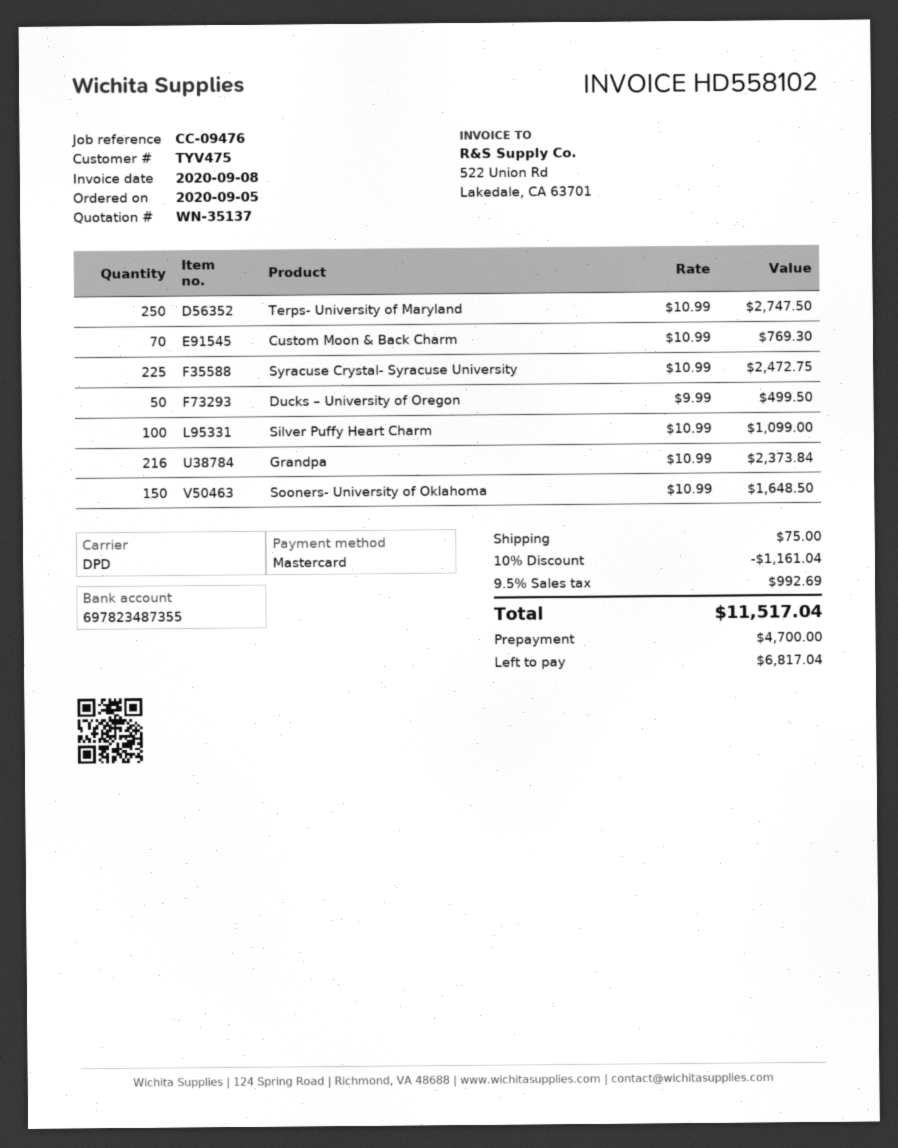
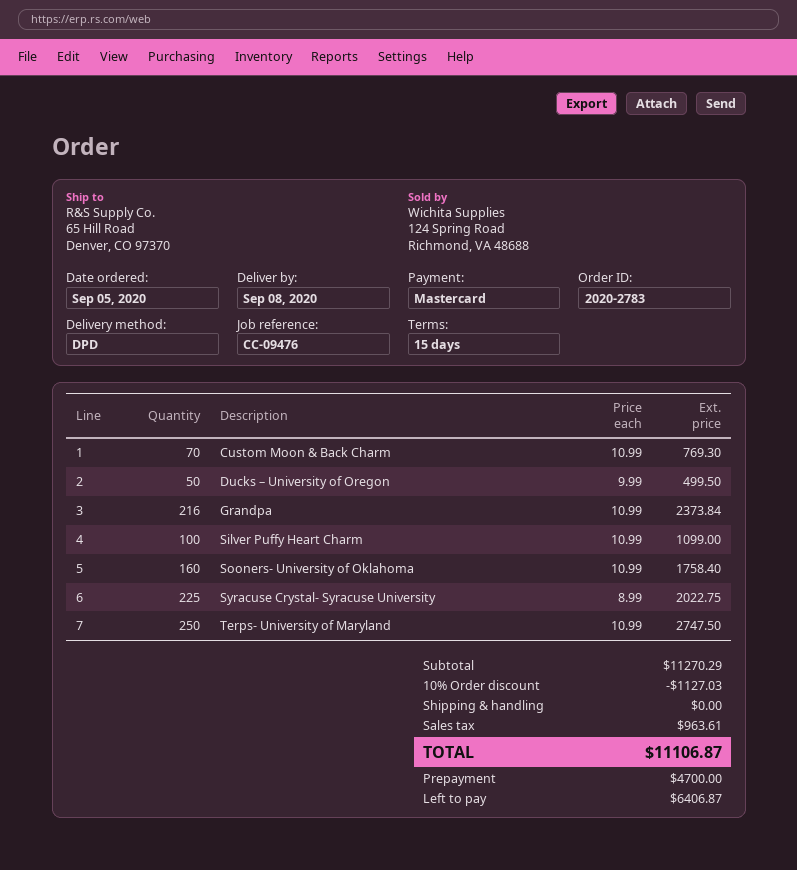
Syracuse Crystal- Syracuse University: 225 x 10.99 = 2472.75 -> 225 x 8.99 = 2022.75
Sooners- University of Oklahoma: 150 x 10.99 = 1648.50 -> 160 x 10.99 = 1758.40
discount: 10% = 1161.04 -> 10% = 1127.03
shipping: 75.00 -> 0.00
tax: 992.69 -> 963.61
total: 11517.04 -> 11106.87
balance: 6817.04 -> 6406.87

